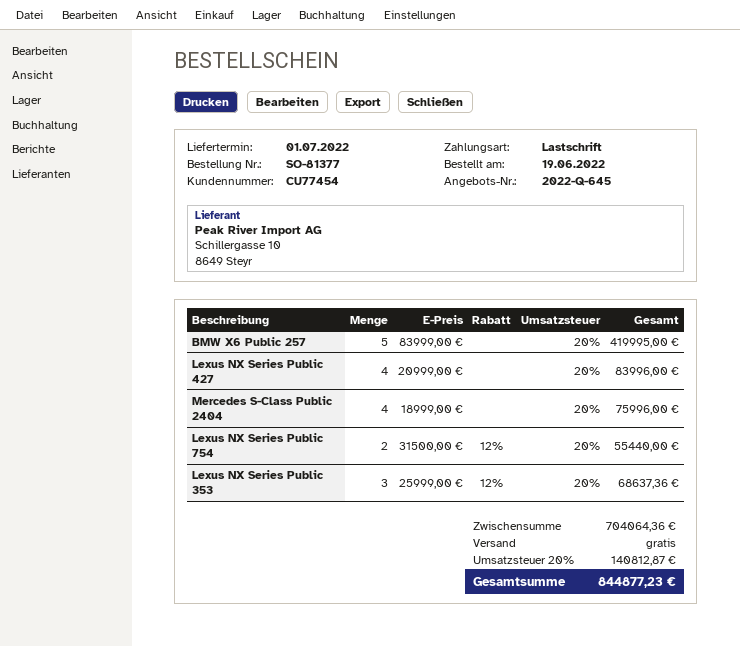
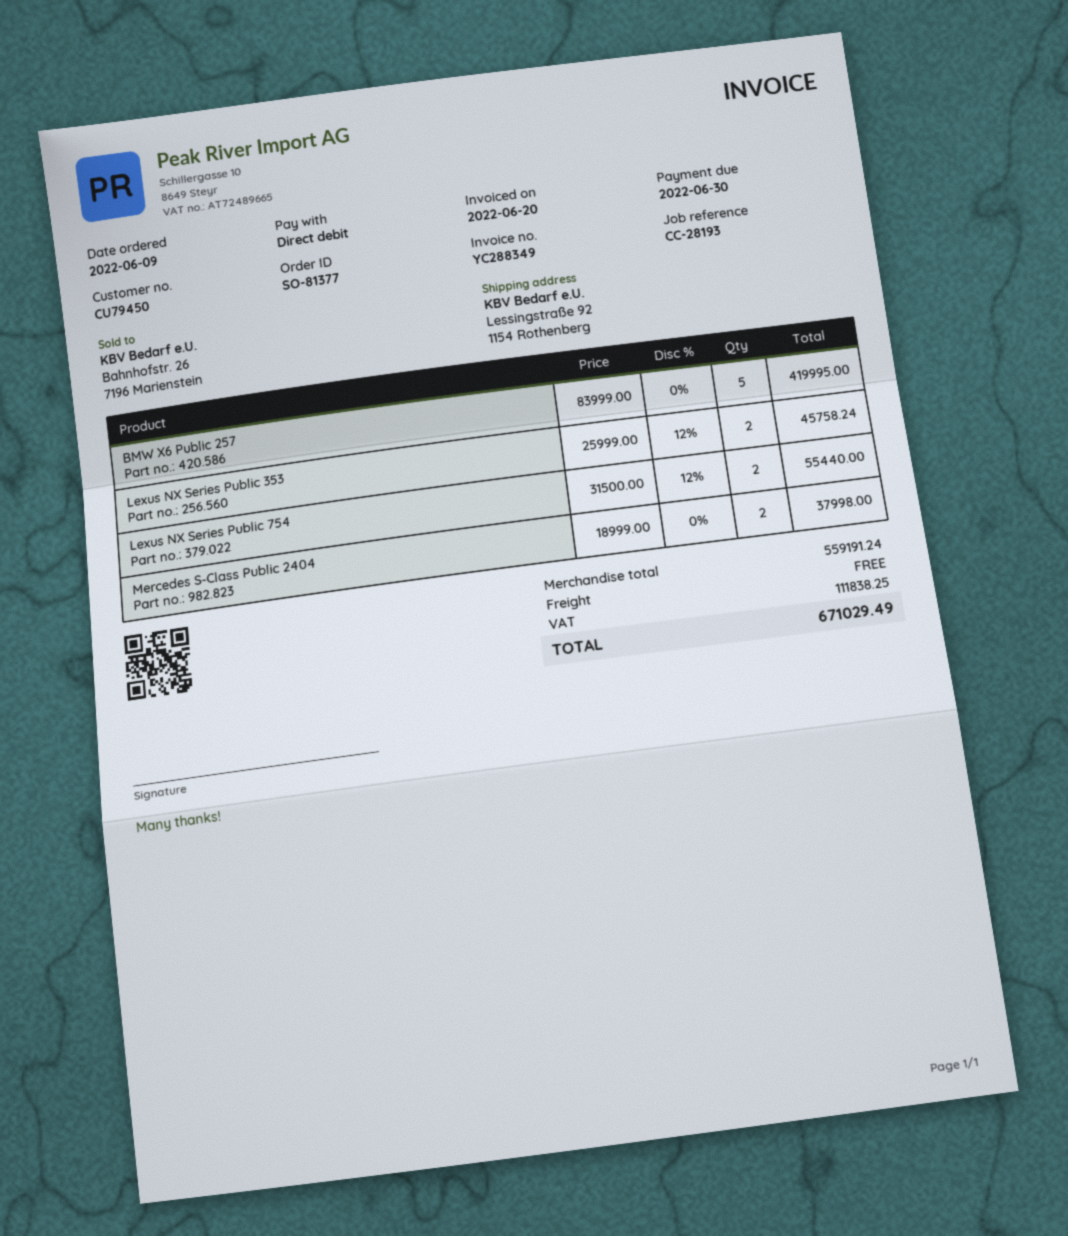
order date: 2022-06-19 -> 2022-06-09
customer number: CU77454 -> CU79450
Lexus NX Series Public 427: 4 x 20999.00 = 83996.00 -> none
Mercedes S-Class Public 2404: 4 x 18999.00 = 75996.00 -> 2 x 18999.00 = 37998.00
Lexus NX Series Public 353: 3 x 25999.00 - 12% = 68637.36 -> 2 x 25999.00 - 12% = 45758.24
subtotal: 704064.36 -> 559191.24
tax: 140812.87 -> 111838.25
total: 844877.23 -> 671029.49

